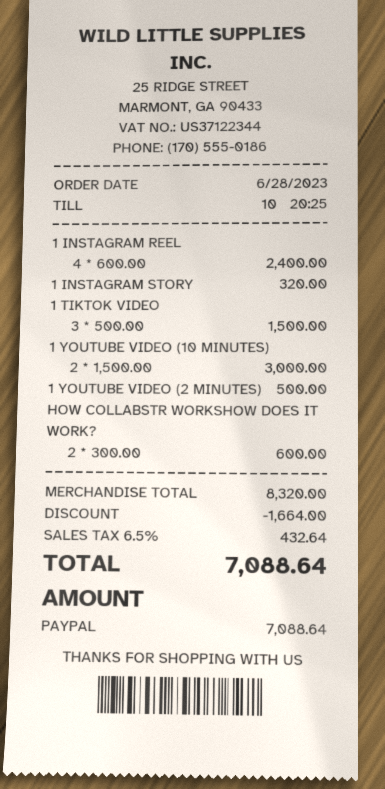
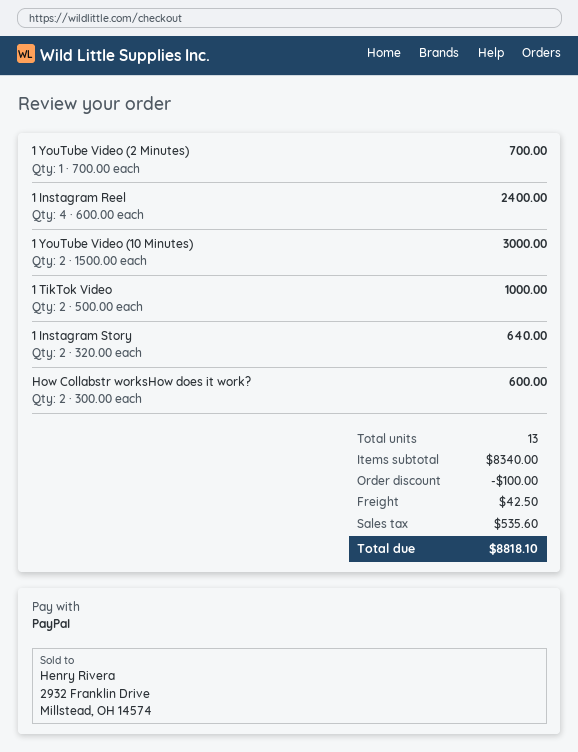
1 INSTAGRAM STORY: 1 x 320.00 = 320.00 -> 2 x 320.00 = 640.00
1 TIKTOK VIDEO: 3 x 500.00 = 1500.00 -> 2 x 500.00 = 1000.00
1 YOUTUBE VIDEO (2 MINUTES): 1 x 500.00 = 500.00 -> 1 x 700.00 = 700.00
subtotal: 8320.00 -> 8340.00
discount: 1664.00 -> 100.00
shipping: none -> 42.50
tax: 432.64 -> 535.60
total: 7088.64 -> 8818.10

